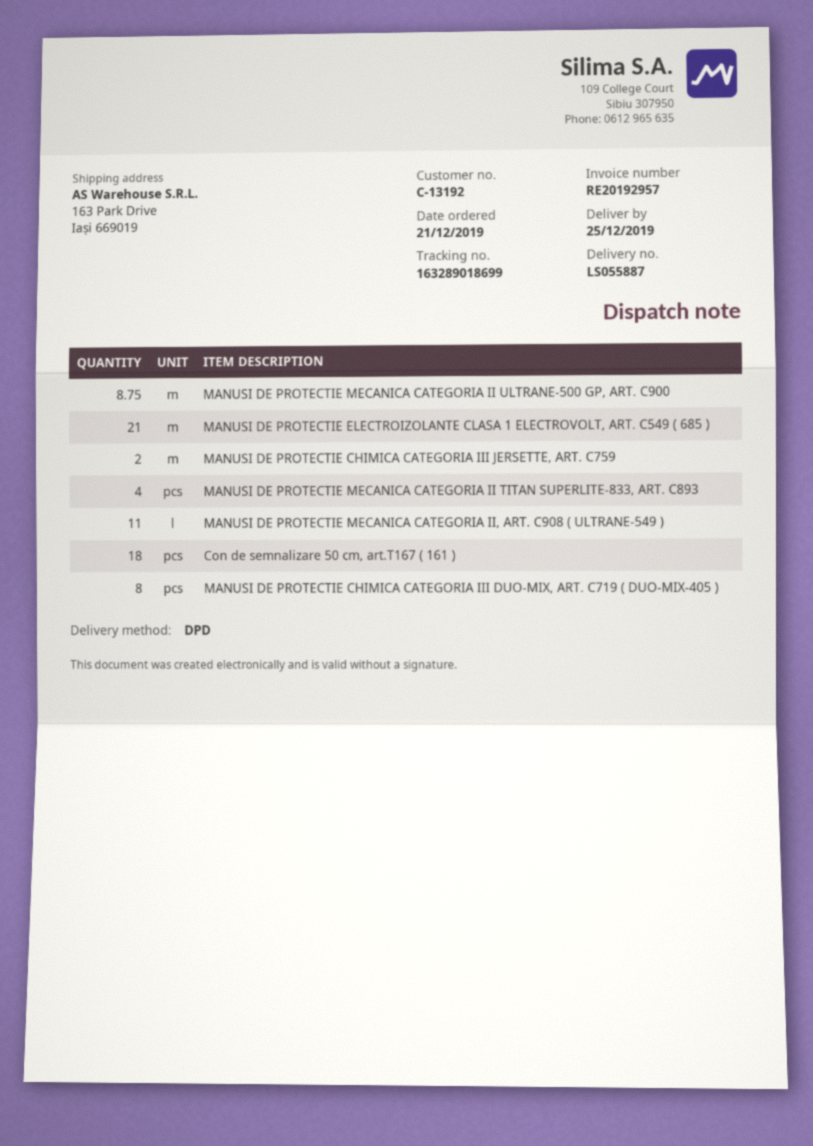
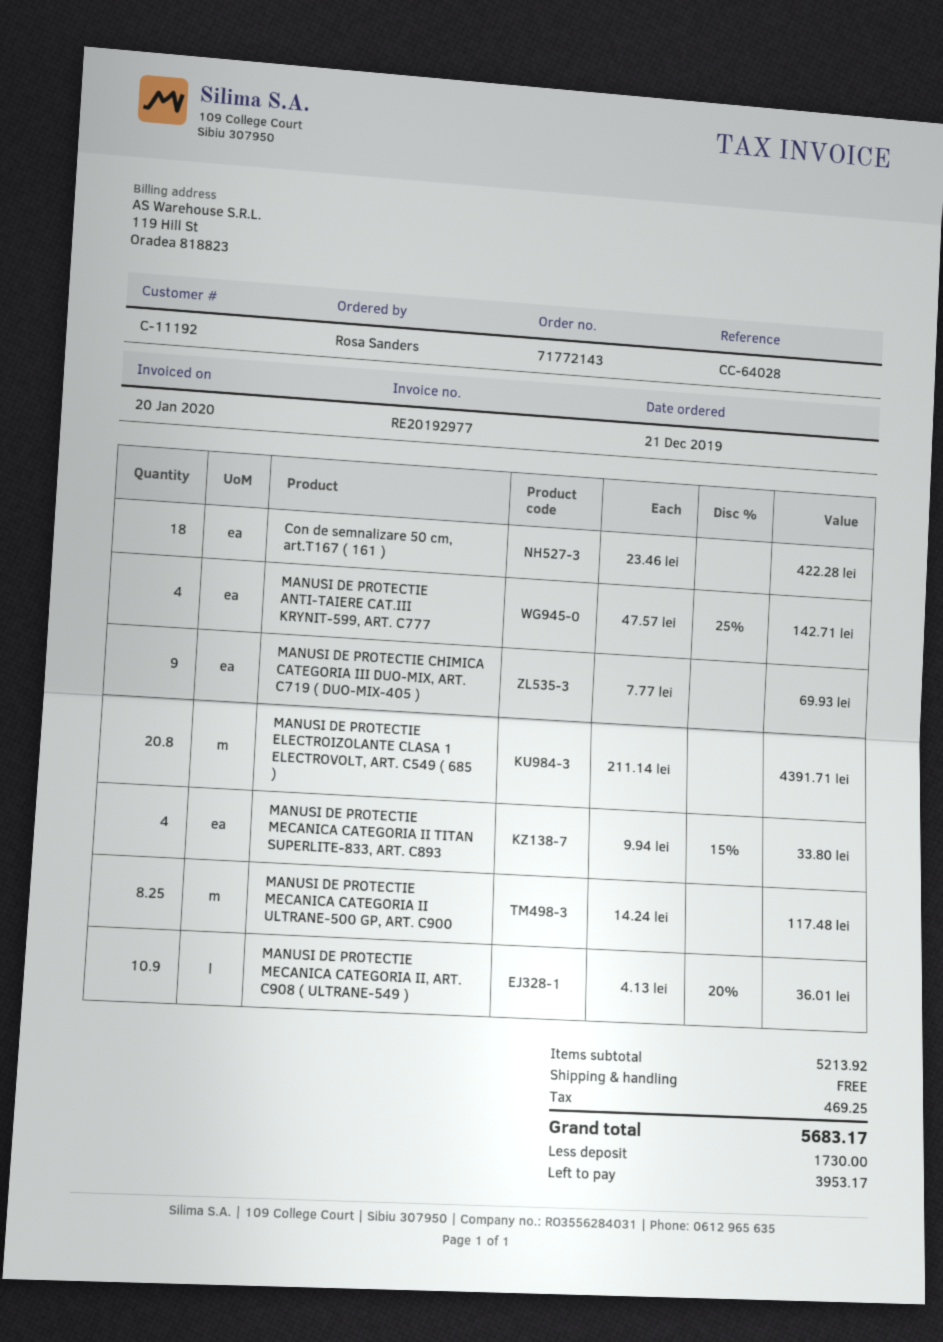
invoice number: RE20192957 -> RE20192977
customer number: C-13192 -> C-11192
MANUSI DE PROTECTIE MECANICA CATEGORIA II ULTRANE-500 GP, ART. C900: 8.75 -> 8.25
MANUSI DE PROTECTIE ELECTROIZOLANTE CLASA 1 ELECTROVOLT, ART. C549 ( 685 ): 21 -> 20.8
MANUSI DE PROTECTIE CHIMICA CATEGORIA III JERSETTE, ART. C759: 2 -> none
MANUSI DE PROTECTIE MECANICA CATEGORIA II, ART. C908 ( ULTRANE-549 ): 11 -> 10.9
MANUSI DE PROTECTIE CHIMICA CATEGORIA III DUO-MIX, ART. C719 ( DUO-MIX-405 ): 8 -> 9
MANUSI DE PROTECTIE ANTI-TAIERE CAT.III KRYNIT-599, ART. C777: none -> 4

